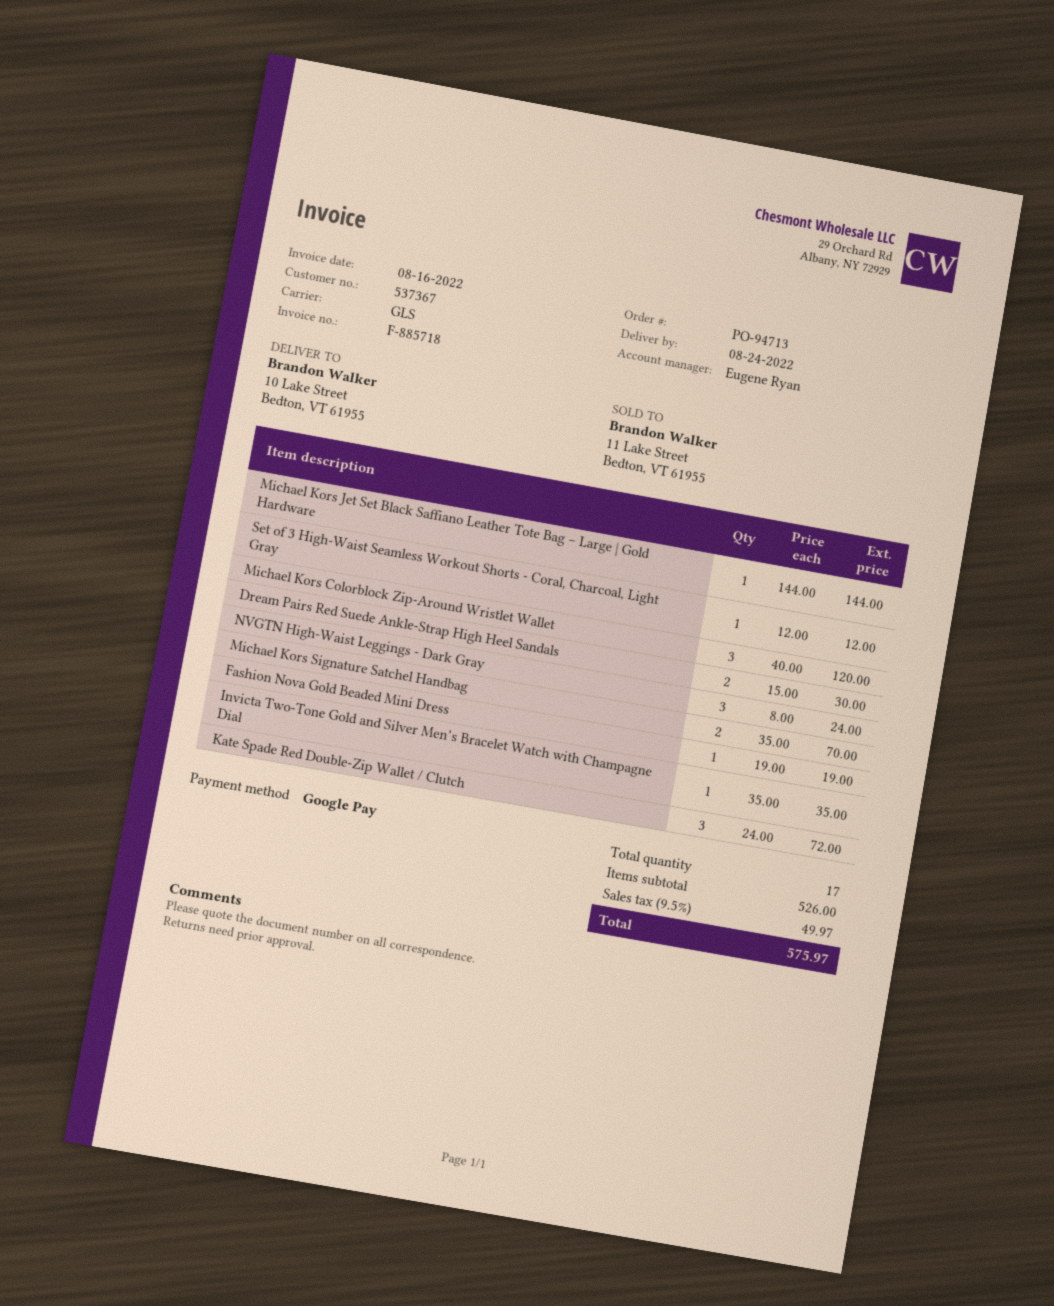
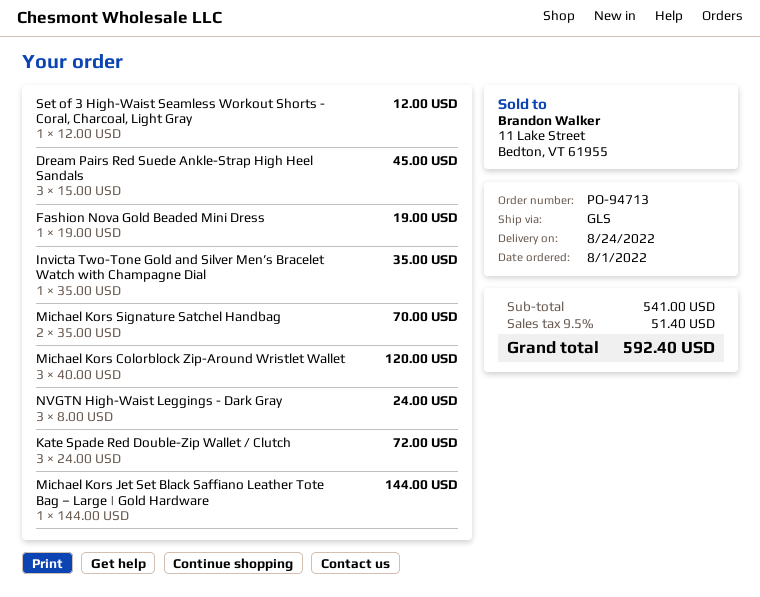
Dream Pairs Red Suede Ankle-Strap High Heel Sandals: 2 x 15.00 = 30.00 -> 3 x 15.00 = 45.00
subtotal: 526.00 -> 541.00
tax: 9.5% = 49.97 -> 9.5% = 51.40
total: 575.97 -> 592.40

